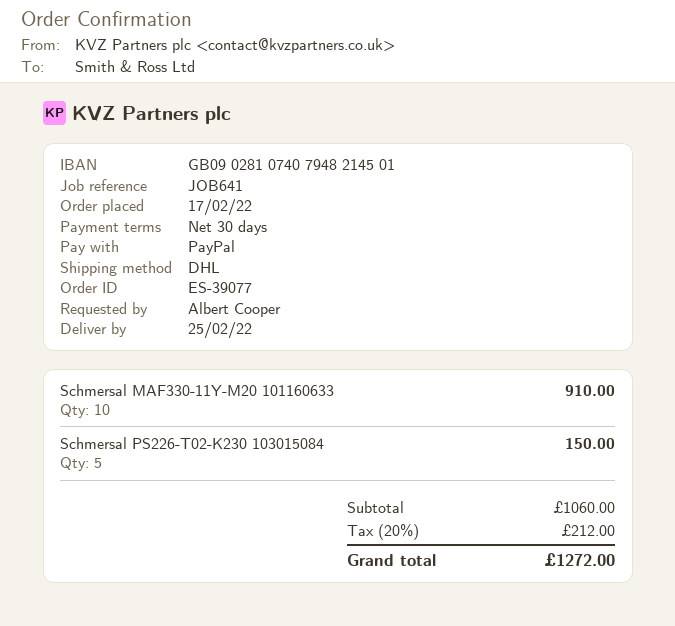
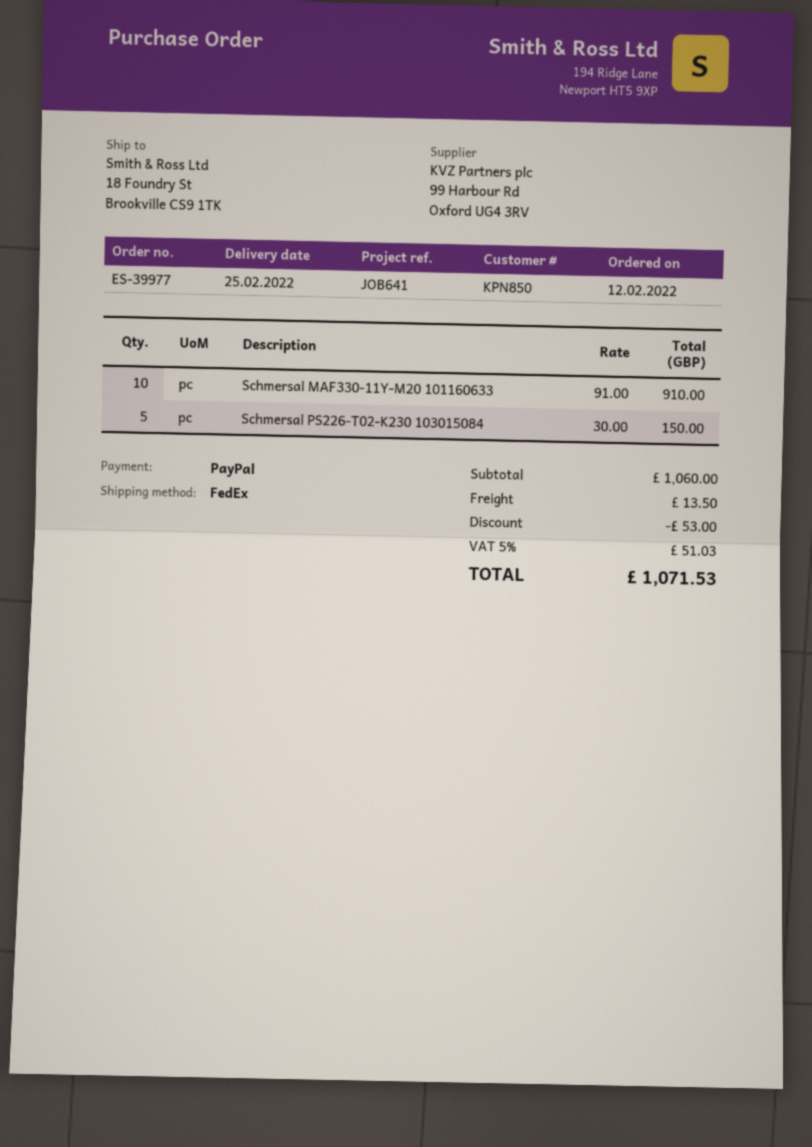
order number: ES-39077 -> ES-39977
order date: 2022-02-17 -> 2022-02-12
shipping method: DHL -> FedEx
discount: none -> 53.00
shipping: none -> 13.50
tax: 20% = 212.00 -> 5% = 51.03
total: 1272.00 -> 1071.53

